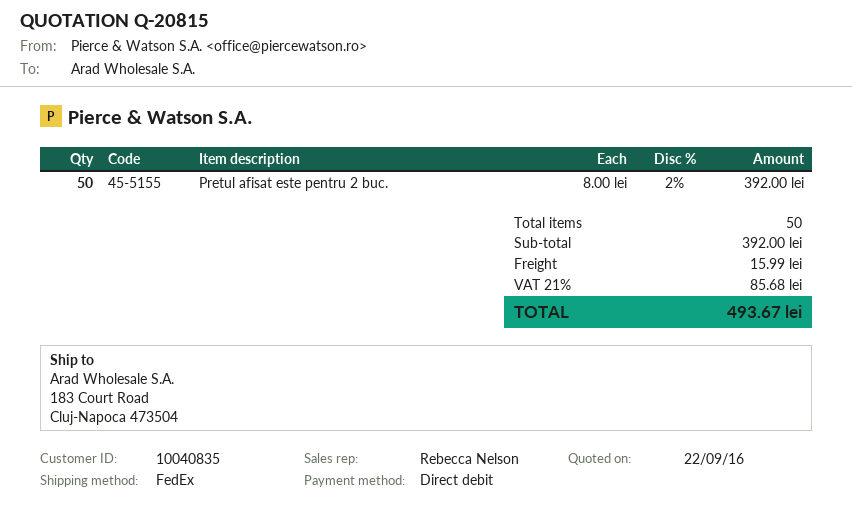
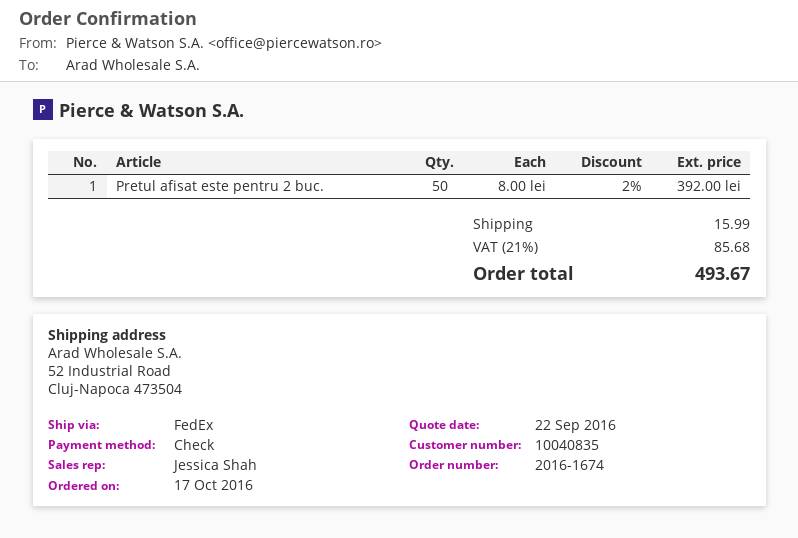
sales rep: Rebecca Nelson -> Jessica Shah
payment method: direct debit -> cheque
ship to: 183 Court Road, Cluj-Napoca 473504 -> 52 Industrial Road, Cluj-Napoca 473504

